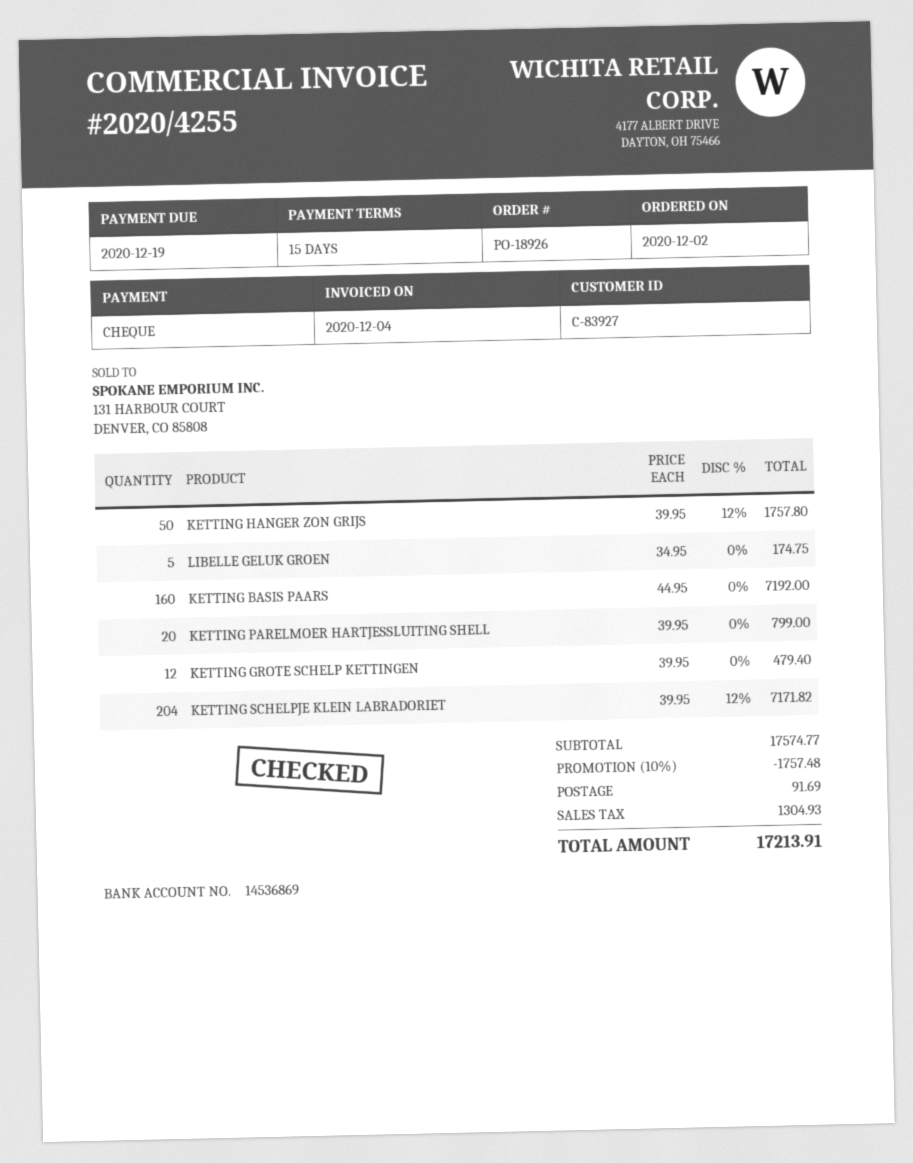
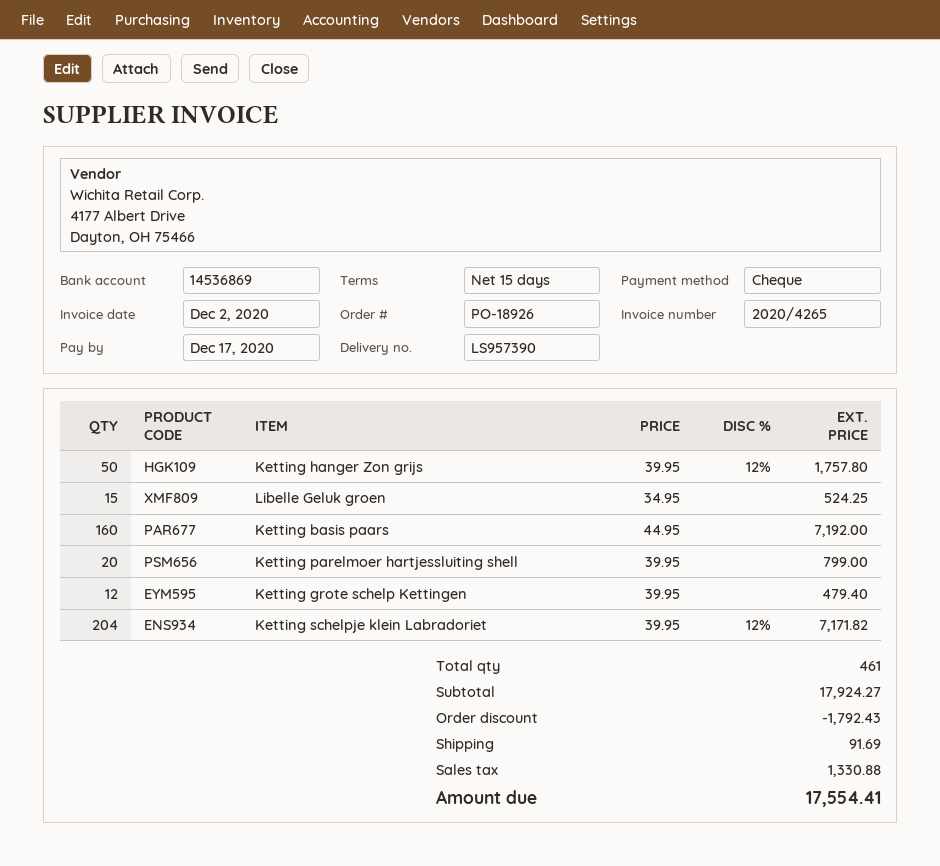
invoice number: 2020/4255 -> 2020/4265
invoice date: 2020-12-04 -> 2020-12-02
due date: 2020-12-19 -> 2020-12-17
LIBELLE GELUK GROEN: 5 x 34.95 = 174.75 -> 15 x 34.95 = 524.25
subtotal: 17574.77 -> 17924.27
discount: 1757.48 -> 1792.43
tax: 1304.93 -> 1330.88
total: 17213.91 -> 17554.41

